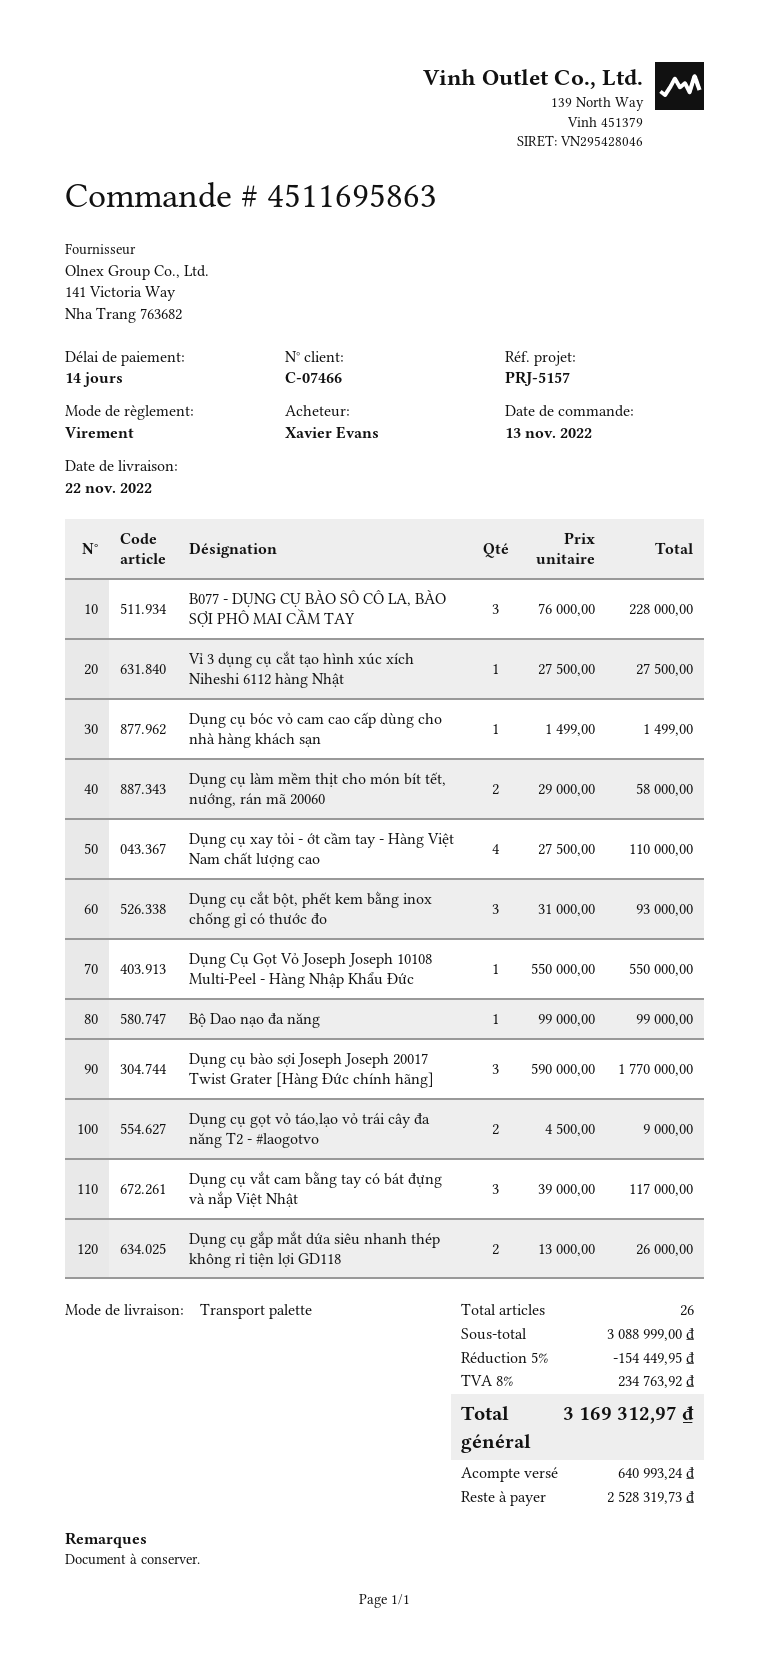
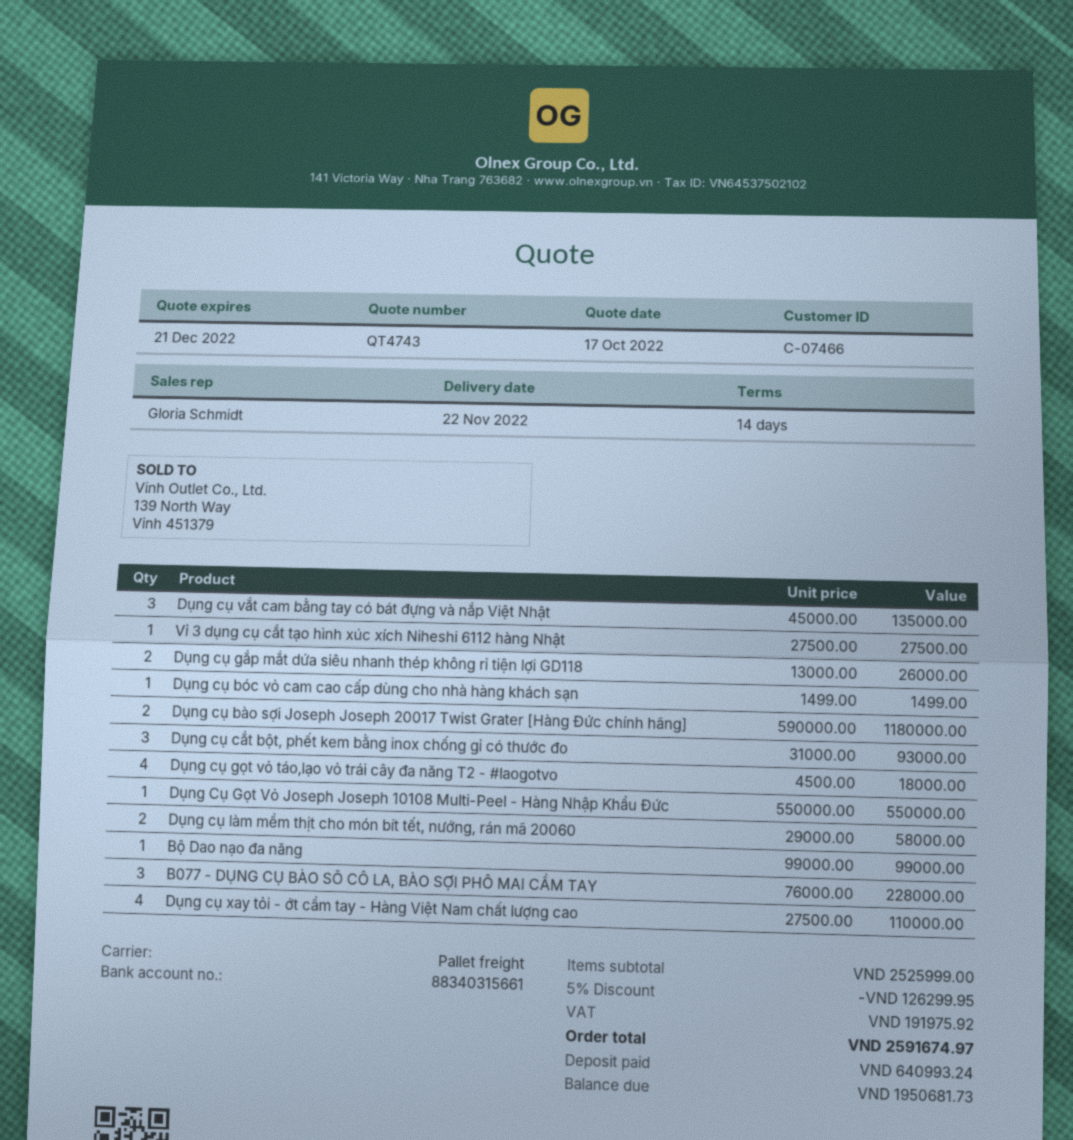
Dụng cụ bào sợi Joseph Joseph 20017 Twist Grater [Hàng Đức chính hãng]: 3 x 590000.00 = 1770000.00 -> 2 x 590000.00 = 1180000.00
Dụng cụ gọt vỏ táo,lạo vỏ trái cây đa năng T2 - #laogotvo: 2 x 4500.00 = 9000.00 -> 4 x 4500.00 = 18000.00
Dụng cụ vắt cam bằng tay có bát đựng và nắp Việt Nhật: 3 x 39000.00 = 117000.00 -> 3 x 45000.00 = 135000.00
subtotal: 3088999.00 -> 2525999.00
discount: 5% = 154449.95 -> 5% = 126299.95
tax: 234763.92 -> 191975.92
total: 3169312.97 -> 2591674.97
balance: 2528319.73 -> 1950681.73

